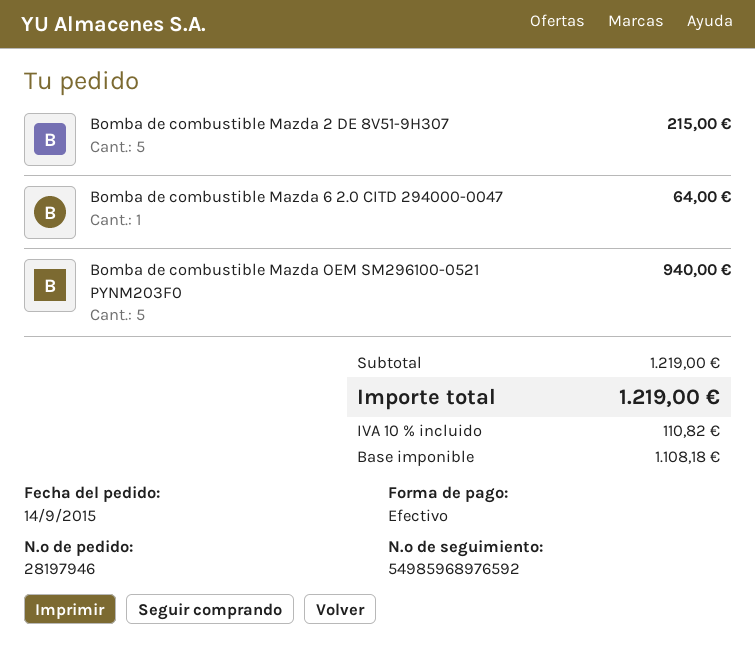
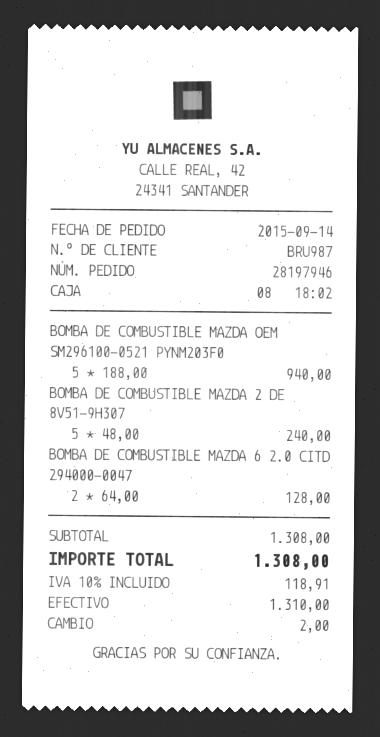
Bomba de combustible Mazda 2 DE 8V51-9H307: 5 for 215.00 -> 5 for 240.00
Bomba de combustible Mazda 6 2.0 CITD 294000-0047: 1 for 64.00 -> 2 for 128.00
subtotal: 1219.00 -> 1308.00
tax: 10% = 110.82 -> 10% = 118.91
total: 1219.00 -> 1308.00

